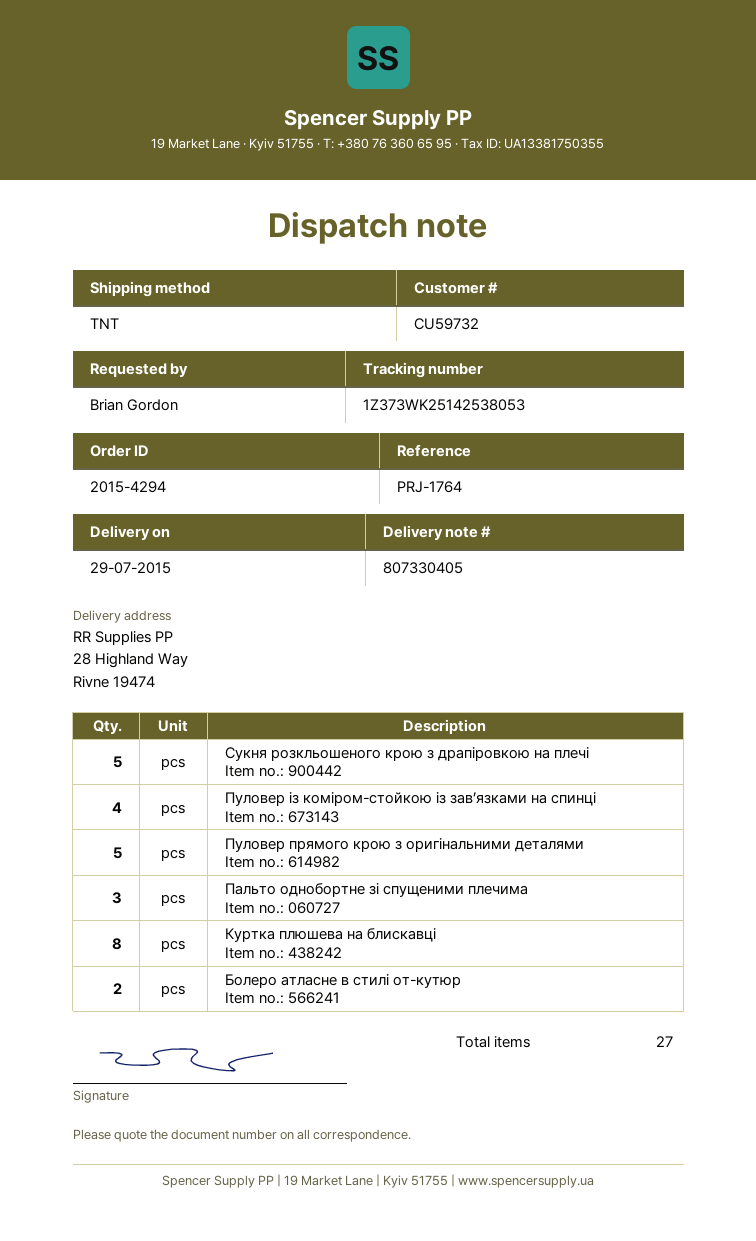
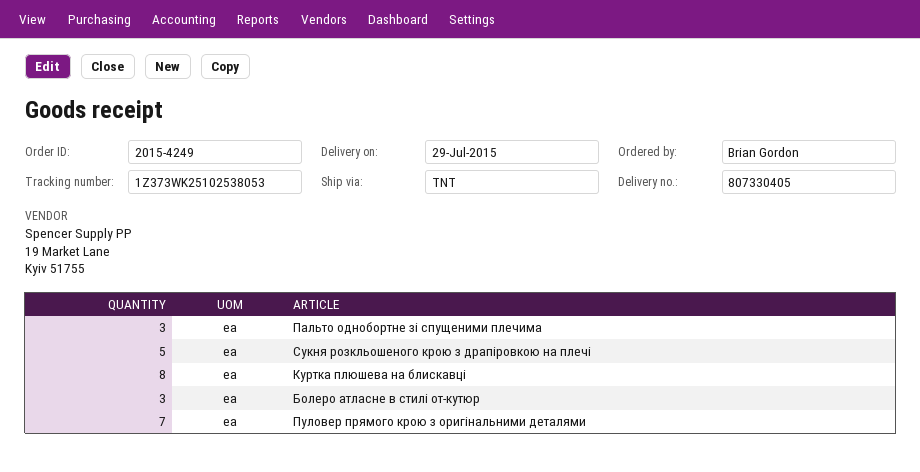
order number: 2015-4294 -> 2015-4249
tracking number: 1Z373WK25142538053 -> 1Z373WK25102538053
Пуловер із коміром-стойкою із зав’язками на спинці: 4 -> none
Пуловер прямого крою з оригінальними деталями: 5 -> 7
Болеро атласне в стилі от-кутюр: 2 -> 3

